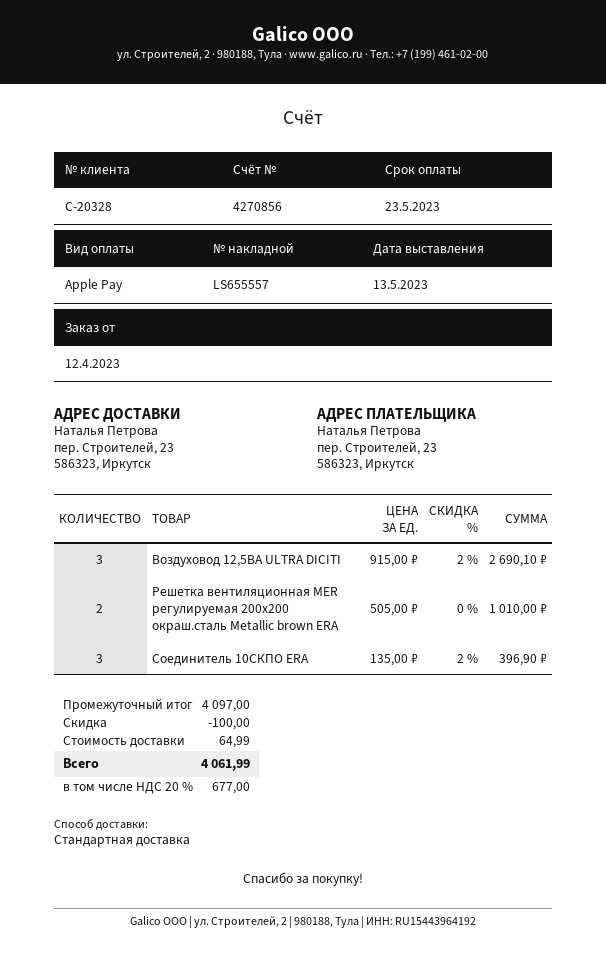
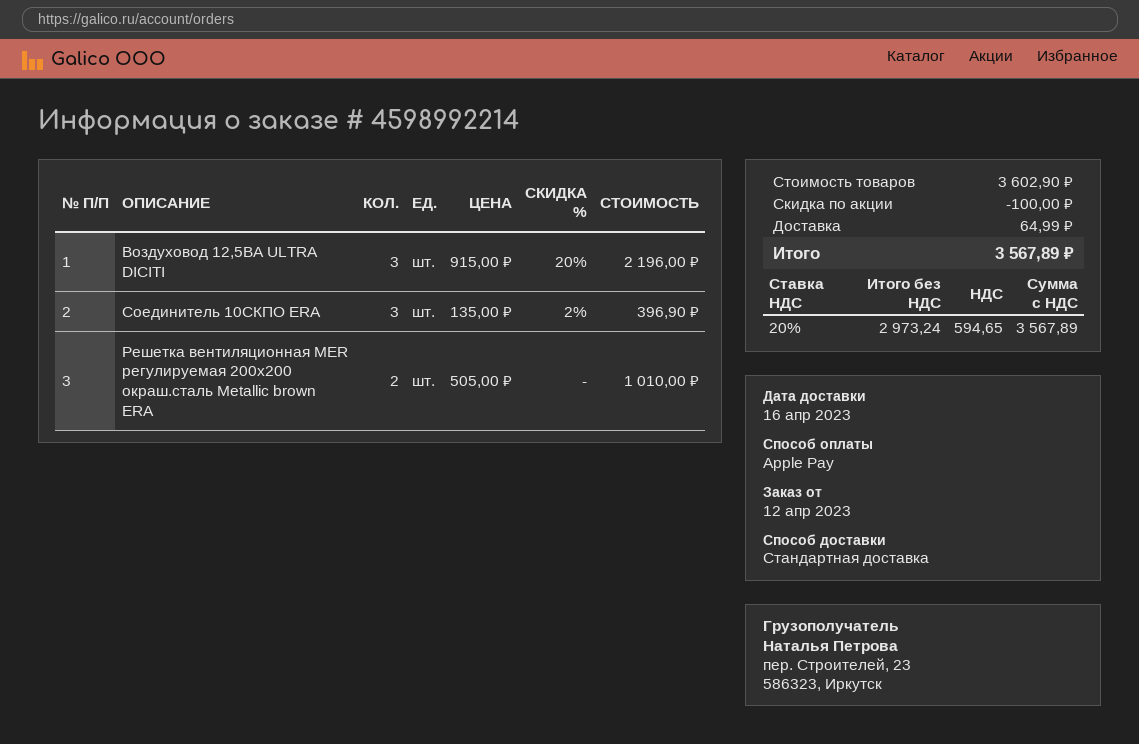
Воздуховод 12,5ВА ULTRA DICITI: 3 x 915.00 - 2% = 2690.10 -> 3 x 915.00 - 20% = 2196.00
subtotal: 4097.00 -> 3602.90
tax: 20% = 677.00 -> 20% = 594.65
total: 4061.99 -> 3567.89

